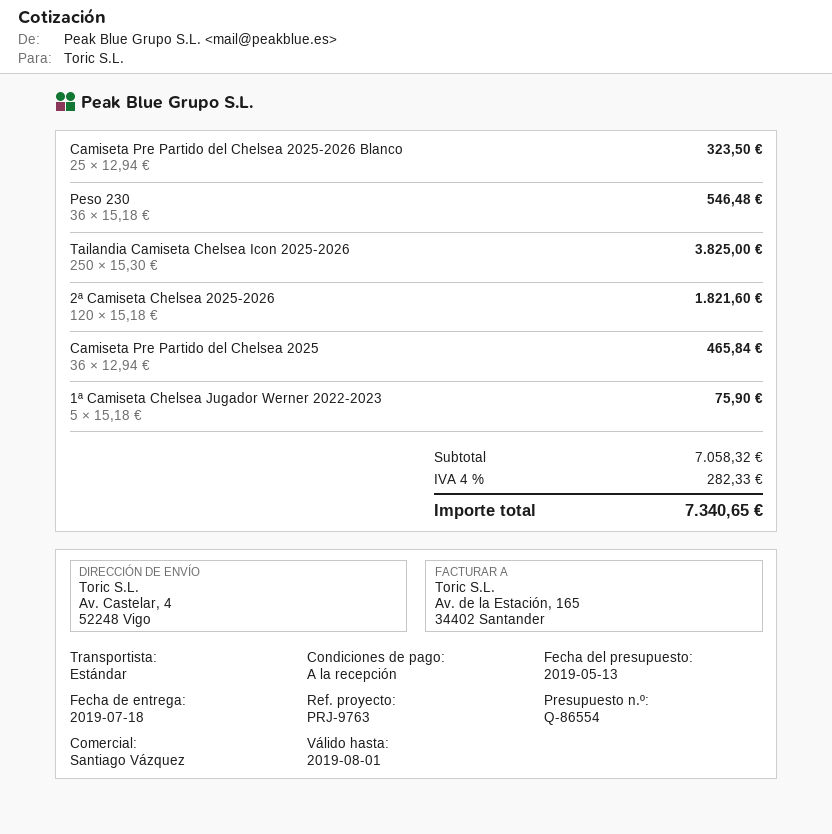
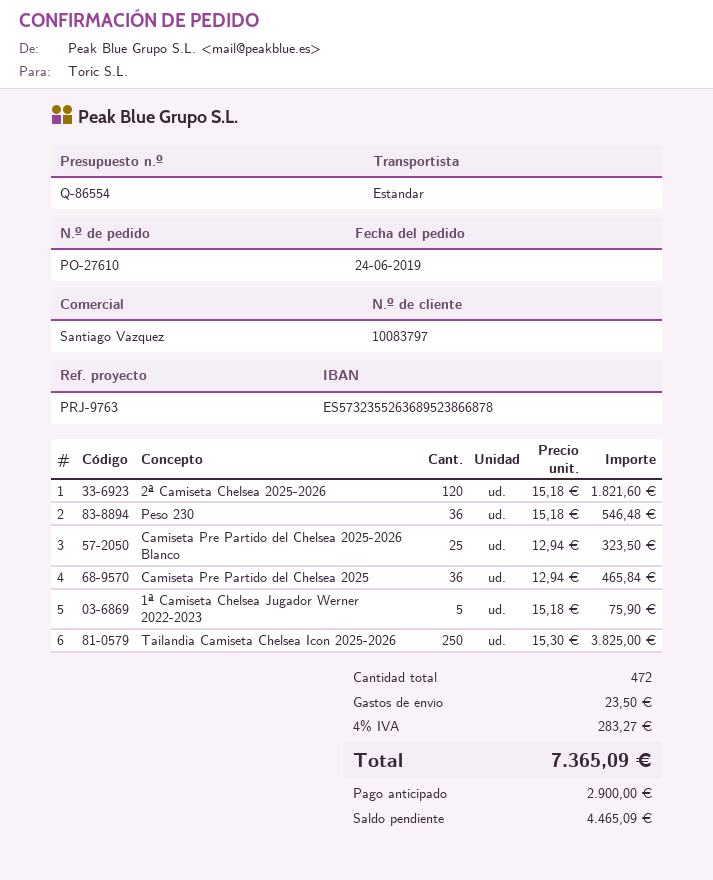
shipping: none -> 23.50
tax: 4% = 282.33 -> 4% = 283.27
total: 7340.65 -> 7365.09

